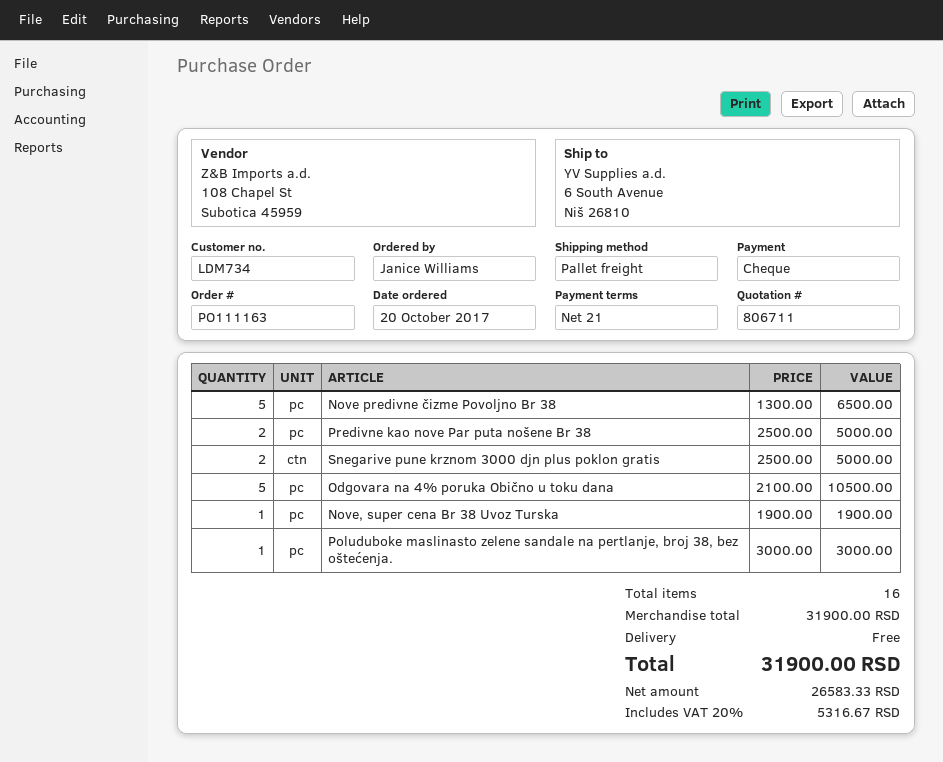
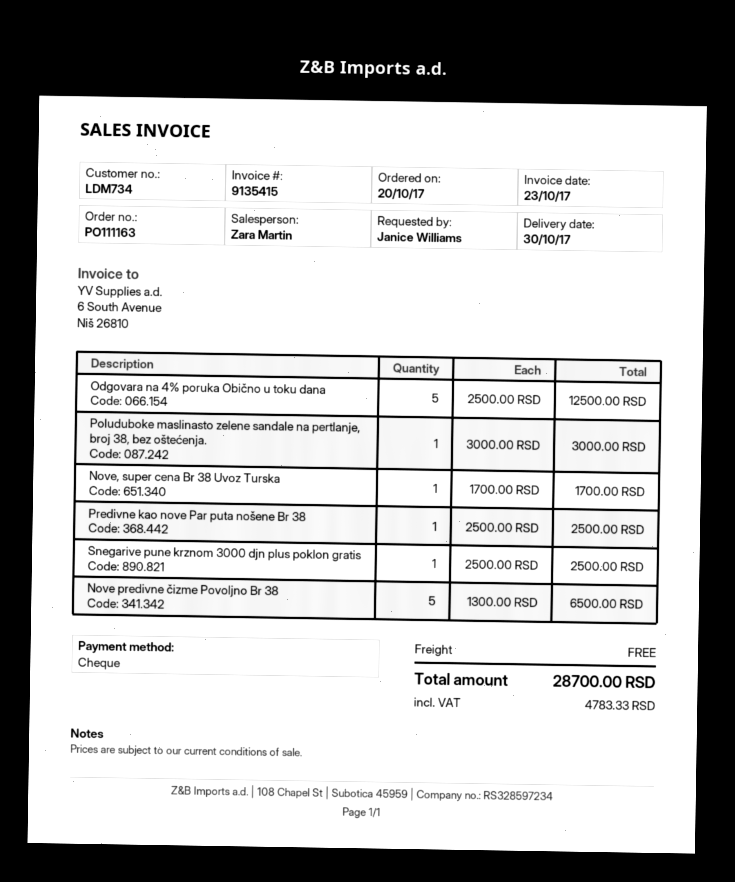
Predivne kao nove Par puta nošene Br 38: 2 x 2500.00 = 5000.00 -> 1 x 2500.00 = 2500.00
Snegarive pune krznom 3000 djn plus poklon gratis: 2 x 2500.00 = 5000.00 -> 1 x 2500.00 = 2500.00
Odgovara na 4% poruka Obično u toku dana: 5 x 2100.00 = 10500.00 -> 5 x 2500.00 = 12500.00
Nove, super cena Br 38 Uvoz Turska: 1 x 1900.00 = 1900.00 -> 1 x 1700.00 = 1700.00
tax: 5316.67 -> 4783.33
total: 31900.00 -> 28700.00

